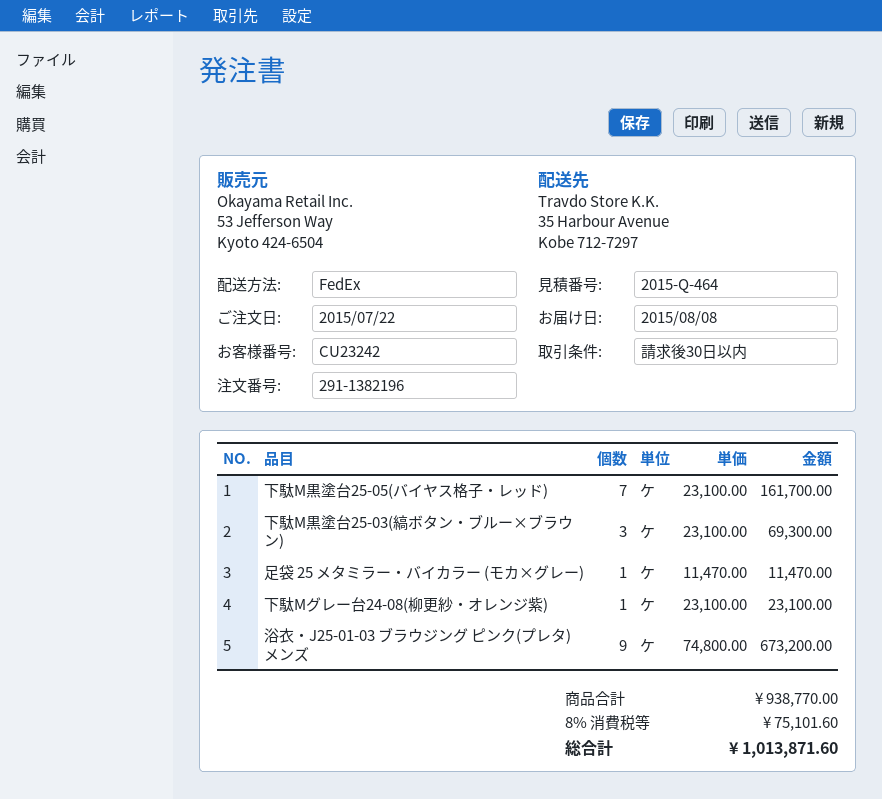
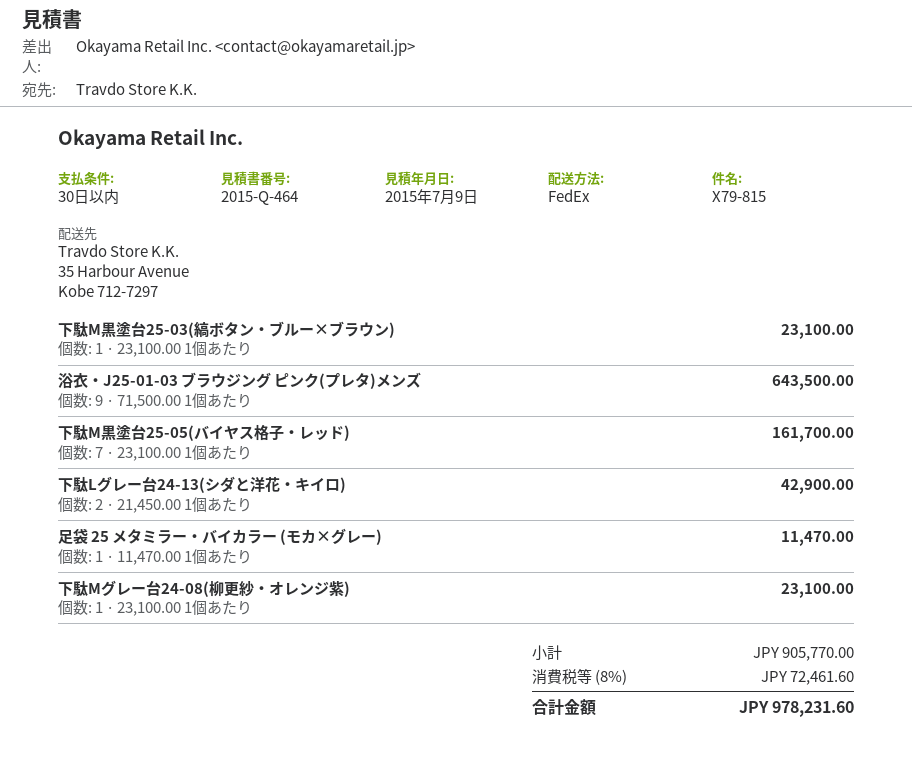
下駄M黒塗台25-03(縞ボタン・ブルー×ブラウン): 3 x 23100.00 = 69300.00 -> 1 x 23100.00 = 23100.00
浴衣・J25-01-03 ブラウジング ピンク(プレタ)メンズ: 9 x 74800.00 = 673200.00 -> 9 x 71500.00 = 643500.00
下駄Lグレー台24-13(シダと洋花・キイロ): none -> 2 x 21450.00 = 42900.00
subtotal: 938770.00 -> 905770.00
tax: 8% = 75101.60 -> 8% = 72461.60
total: 1013871.60 -> 978231.60

